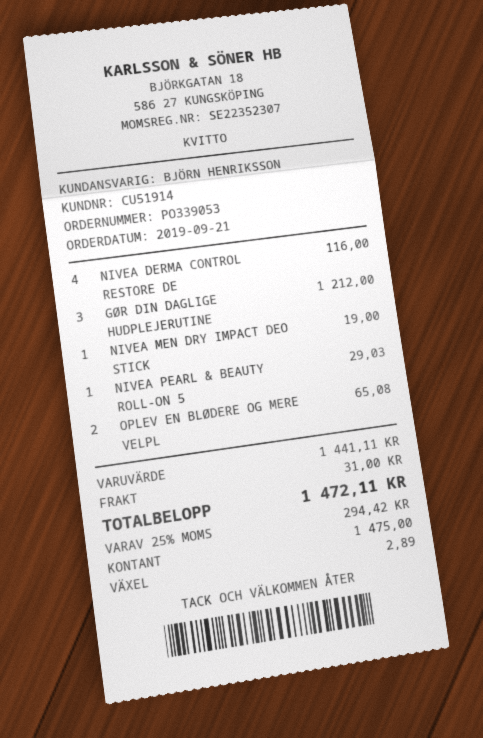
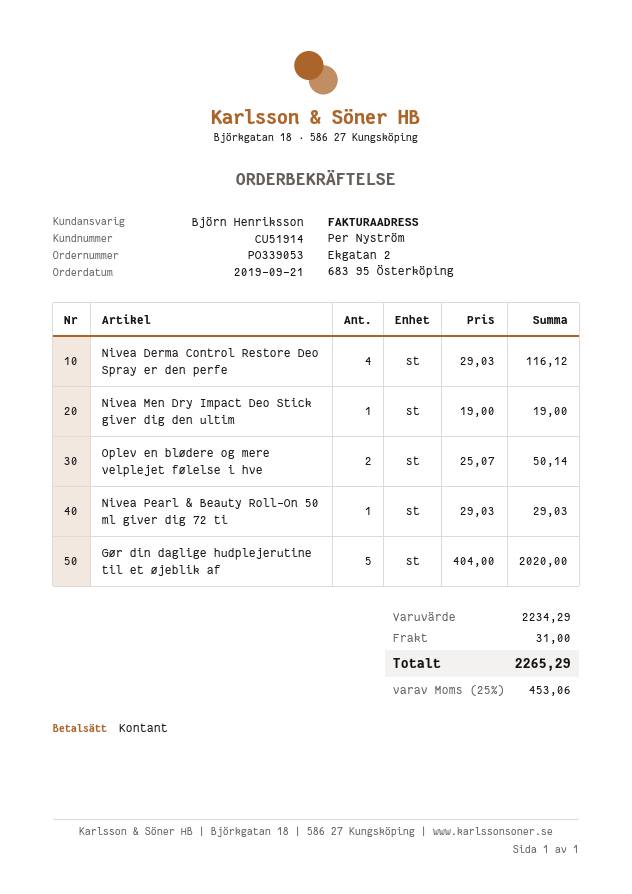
NIVEA DERMA CONTROL RESTORE DE: 4 for 116.00 -> 4 for 116.12
GØR DIN DAGLIGE HUDPLEJERUTINE: 3 for 1212.00 -> 5 for 2020.00
OPLEV EN BLØDERE OG MERE VELPL: 2 for 65.08 -> 2 for 50.14
subtotal: 1441.11 -> 2234.29
tax: 25% = 294.42 -> 25% = 453.06
total: 1472.11 -> 2265.29

